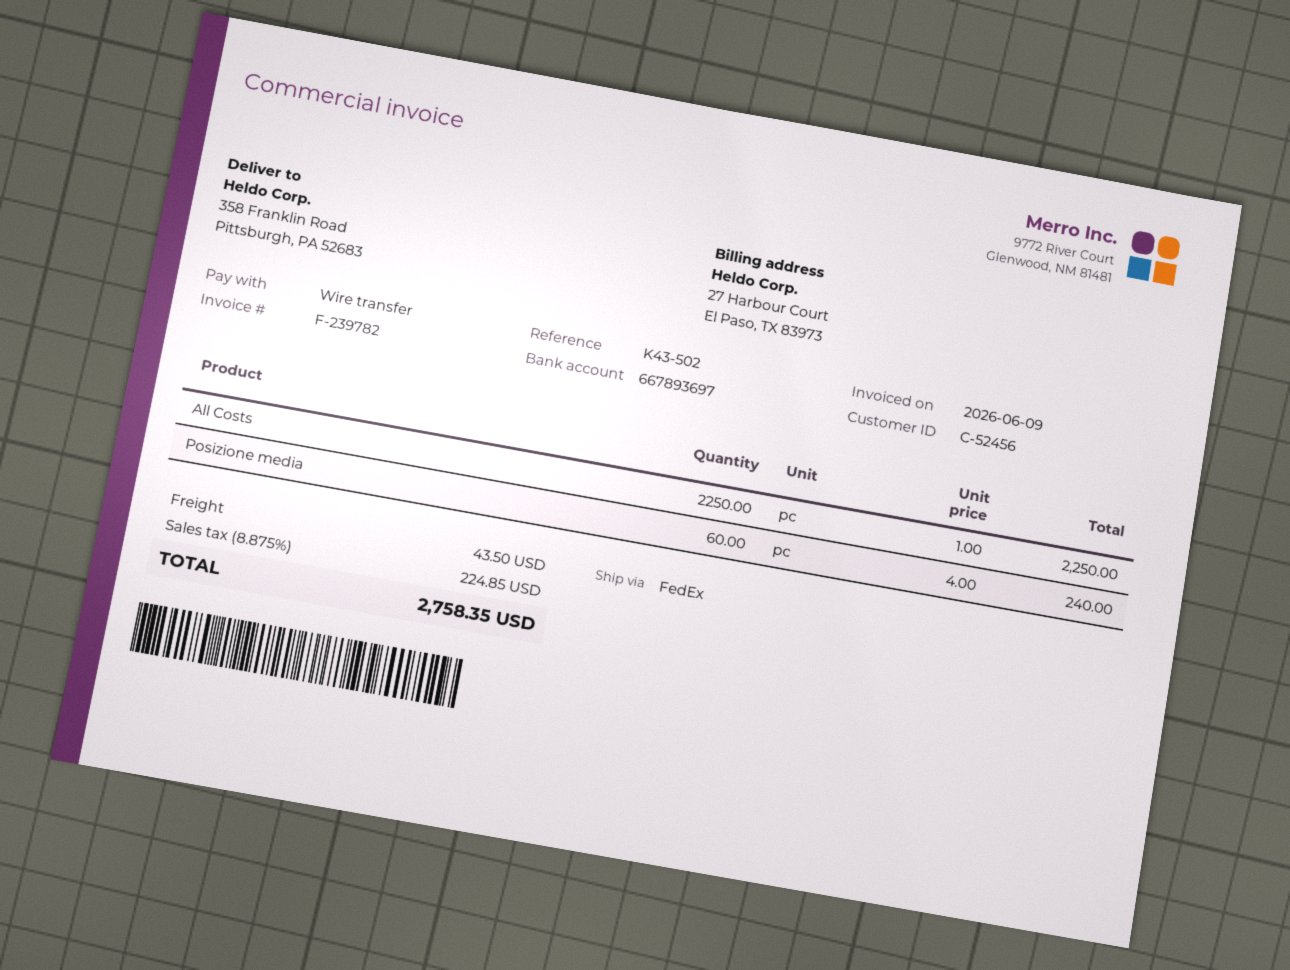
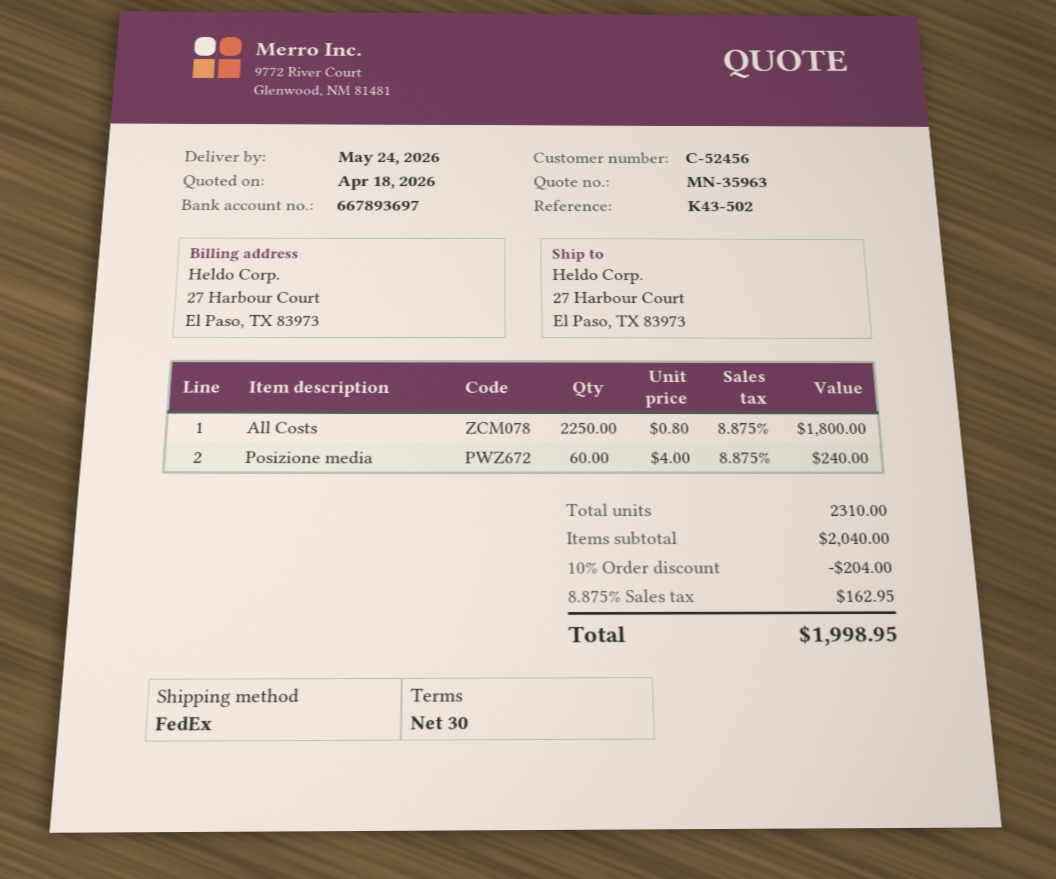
ship to: 358 Franklin Road, Pittsburgh, PA 52683 -> 27 Harbour Court, El Paso, TX 83973
All Costs: 2250 x 1.00 = 2250.00 -> 2250 x 0.80 = 1800.00
discount: none -> 10% = 204.00
shipping: 43.50 -> none
tax: 8.875% = 224.85 -> 8.875% = 162.95
total: 2758.35 -> 1998.95

